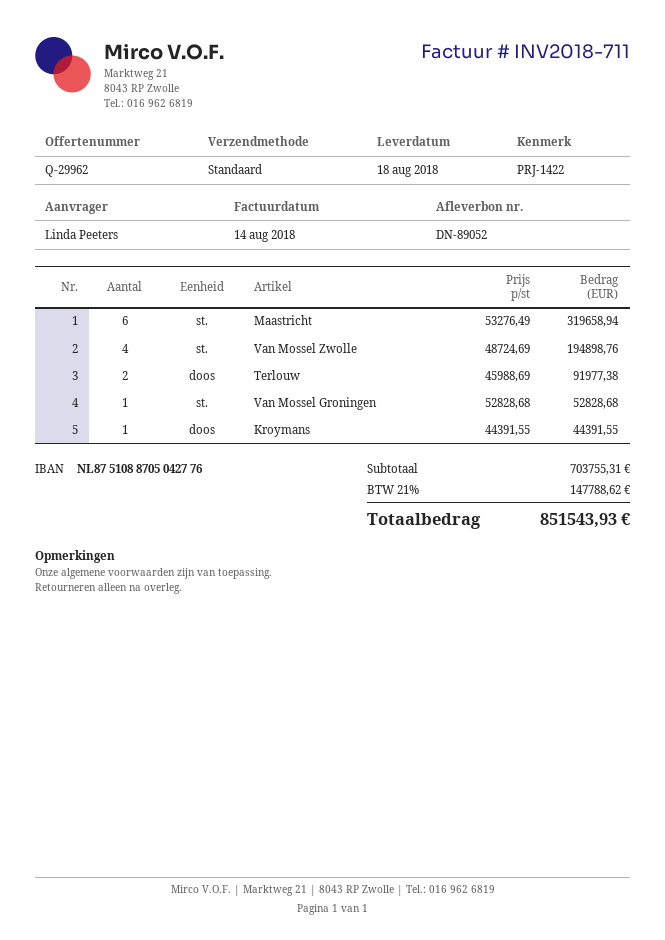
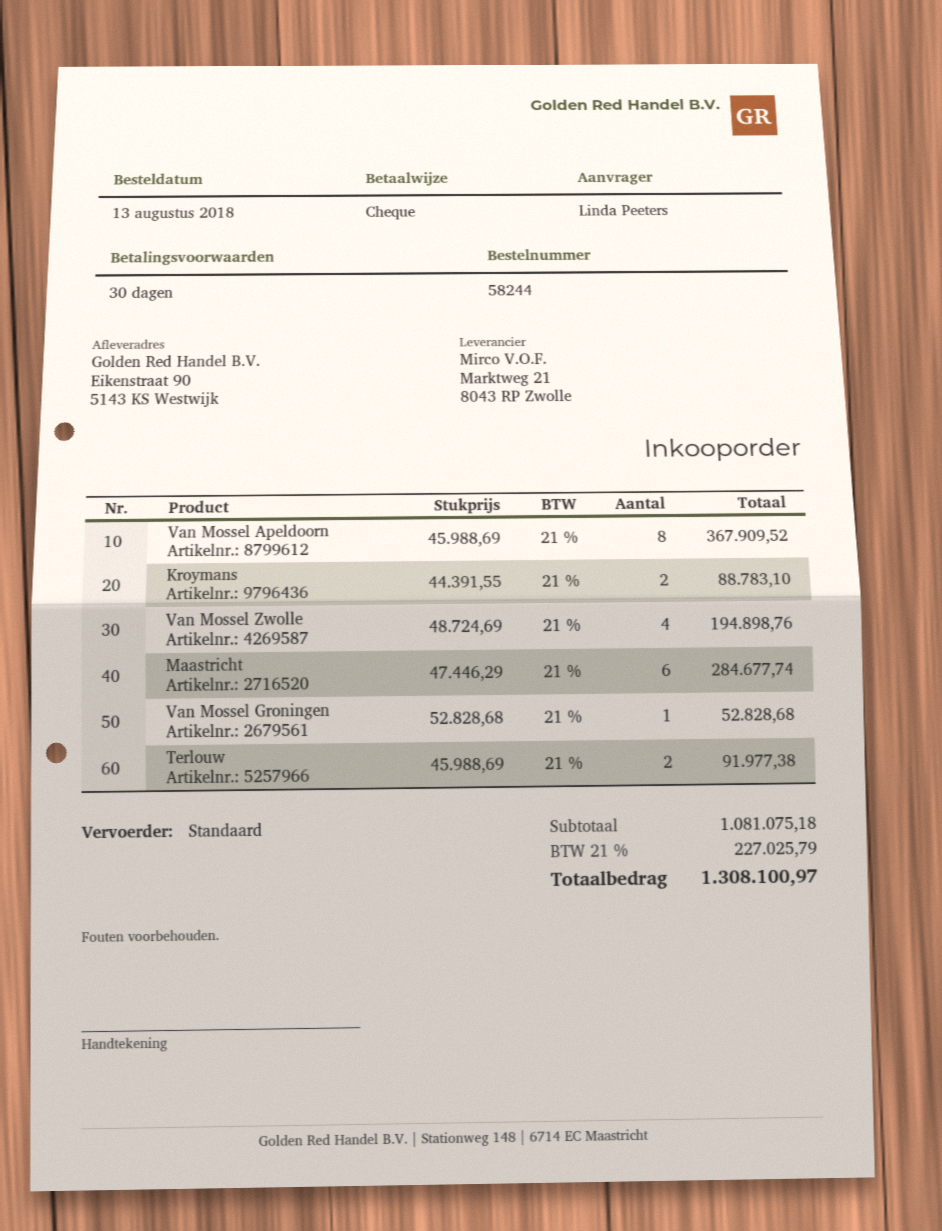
Maastricht: 6 x 53276.49 = 319658.94 -> 6 x 47446.29 = 284677.74
Kroymans: 1 x 44391.55 = 44391.55 -> 2 x 44391.55 = 88783.10
Van Mossel Apeldoorn: none -> 8 x 45988.69 = 367909.52
subtotal: 703755.31 -> 1081075.18
tax: 21% = 147788.62 -> 21% = 227025.79
total: 851543.93 -> 1308100.97

